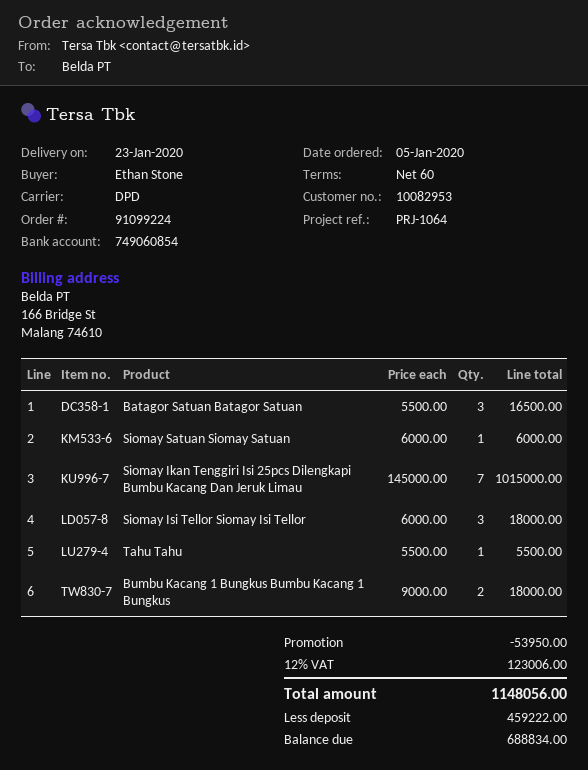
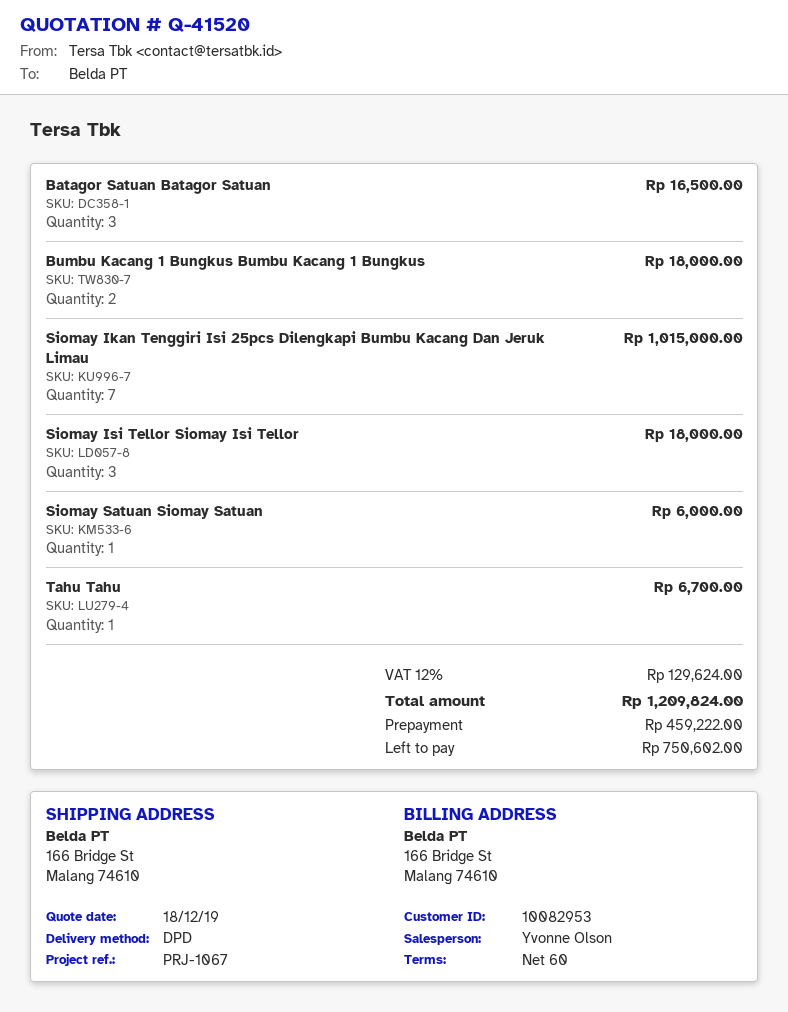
reference: PRJ-1064 -> PRJ-1067
Tahu Tahu: 1 for 5500.00 -> 1 for 6700.00
discount: 53950.00 -> none
tax: 12% = 123006.00 -> 12% = 129624.00
total: 1148056.00 -> 1209824.00
balance: 688834.00 -> 750602.00

